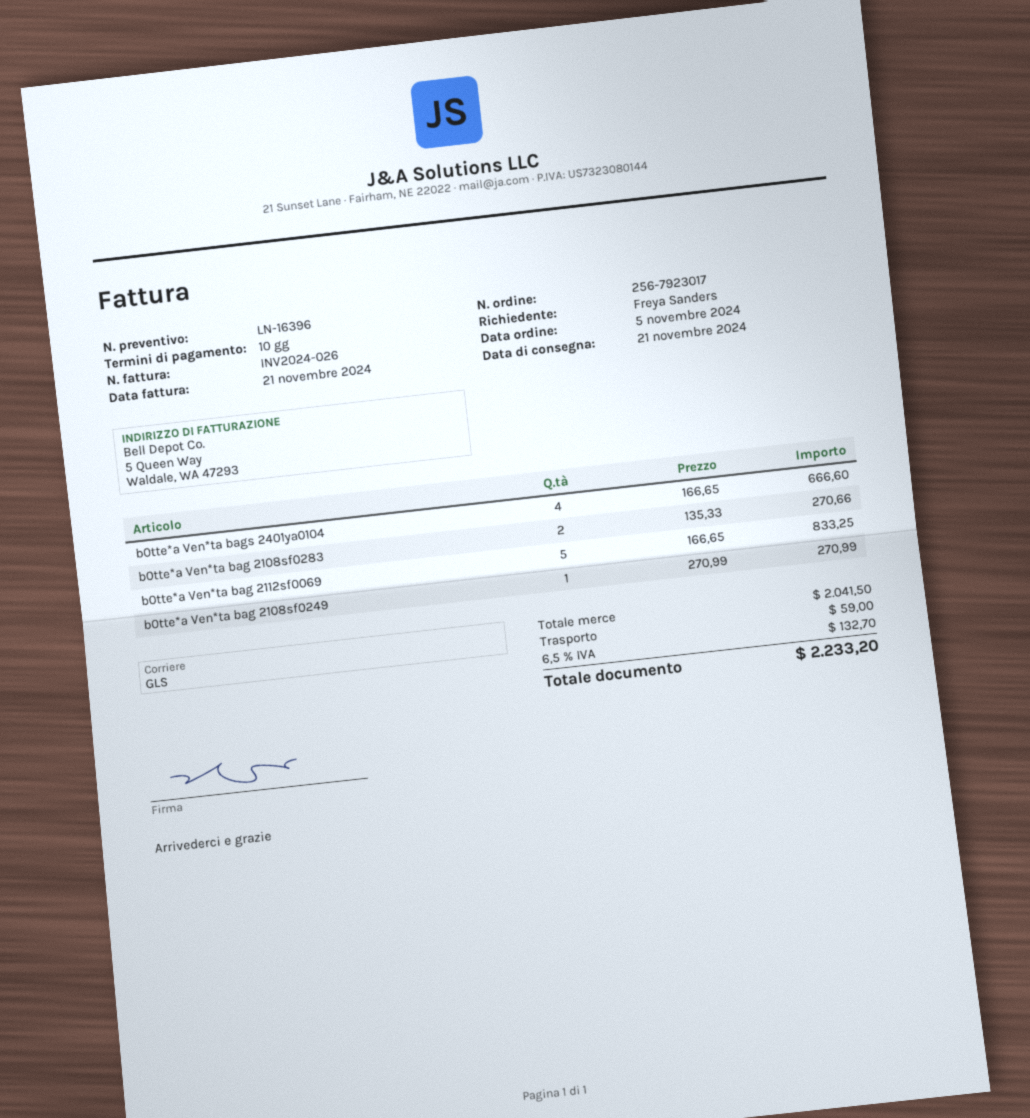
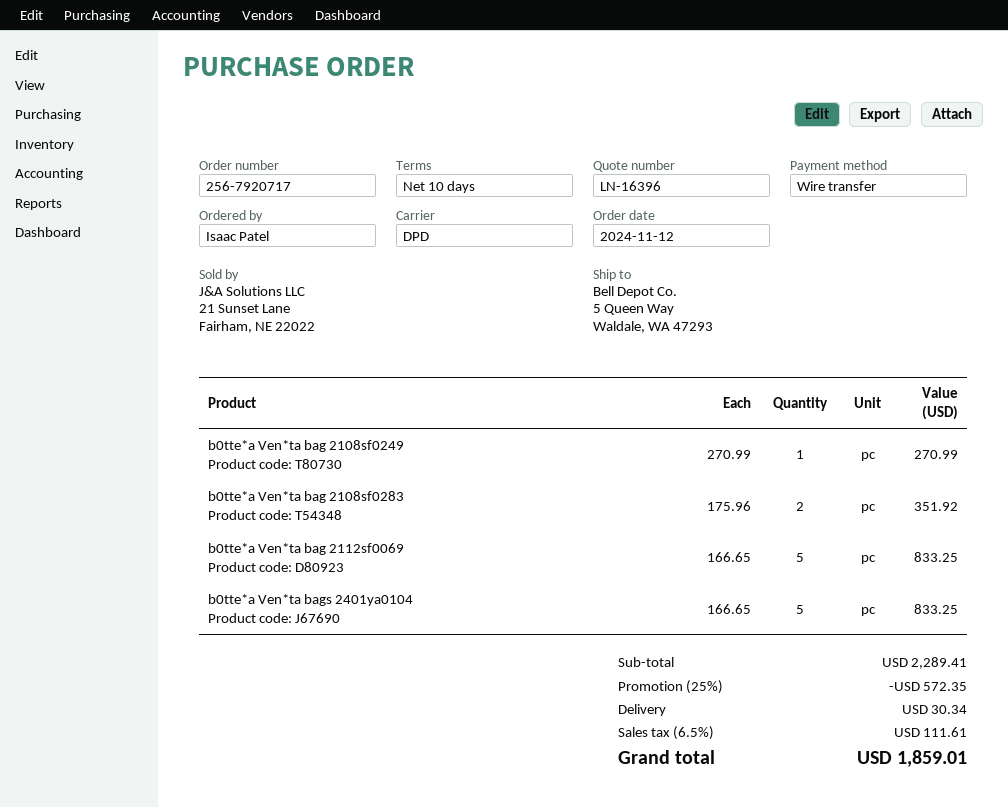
order number: 256-7923017 -> 256-7920717
order date: 2024-11-05 -> 2024-11-12
ordered by: Freya Sanders -> Isaac Patel
shipping method: GLS -> DPD
b0tte*a Ven*ta bags 2401ya0104: 4 x 166.65 = 666.60 -> 5 x 166.65 = 833.25
b0tte*a Ven*ta bag 2108sf0283: 2 x 135.33 = 270.66 -> 2 x 175.96 = 351.92
subtotal: 2041.50 -> 2289.41
discount: none -> 25% = 572.35
shipping: 59.00 -> 30.34
tax: 6.5% = 132.70 -> 6.5% = 111.61
total: 2233.20 -> 1859.01

